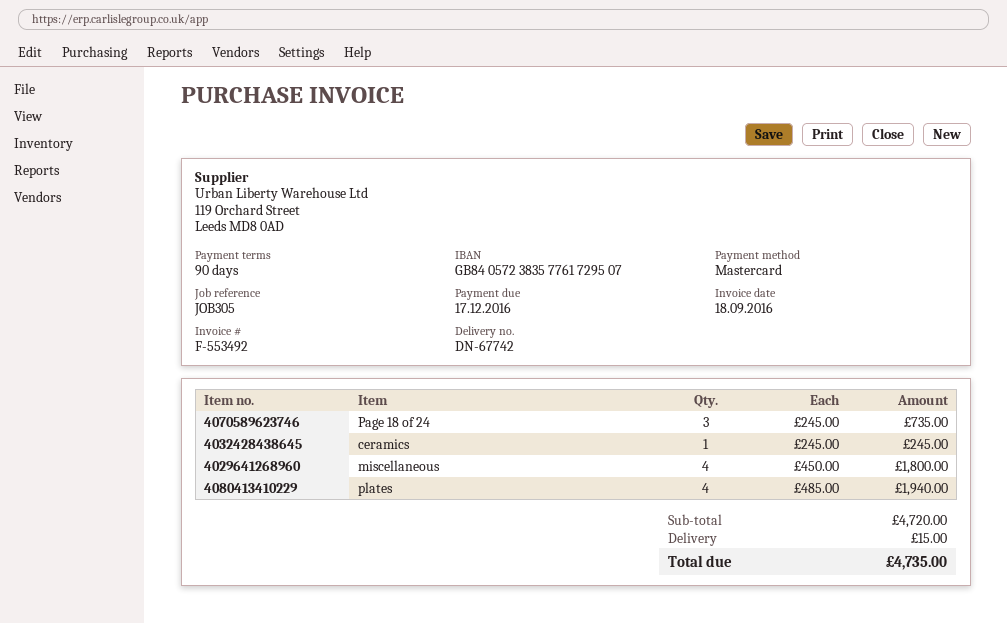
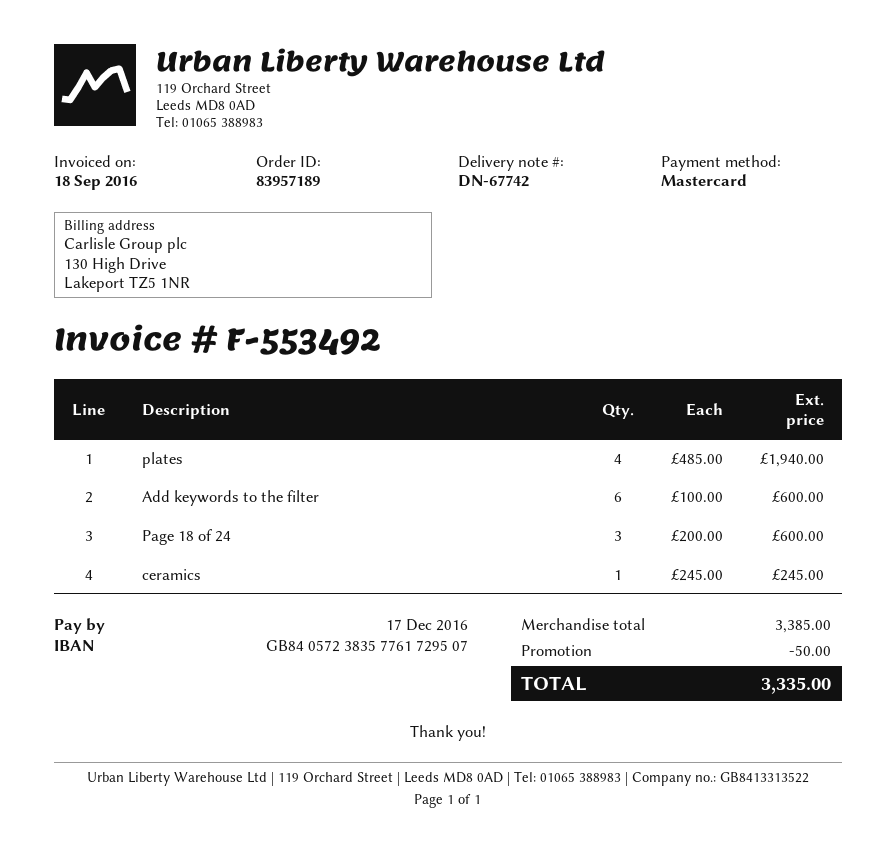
Page 18 of 24: 3 x 245.00 = 735.00 -> 3 x 200.00 = 600.00
miscellaneous: 4 x 450.00 = 1800.00 -> none
Add keywords to the filter: none -> 6 x 100.00 = 600.00
subtotal: 4720.00 -> 3385.00
discount: none -> 50.00
shipping: 15.00 -> none
total: 4735.00 -> 3335.00

